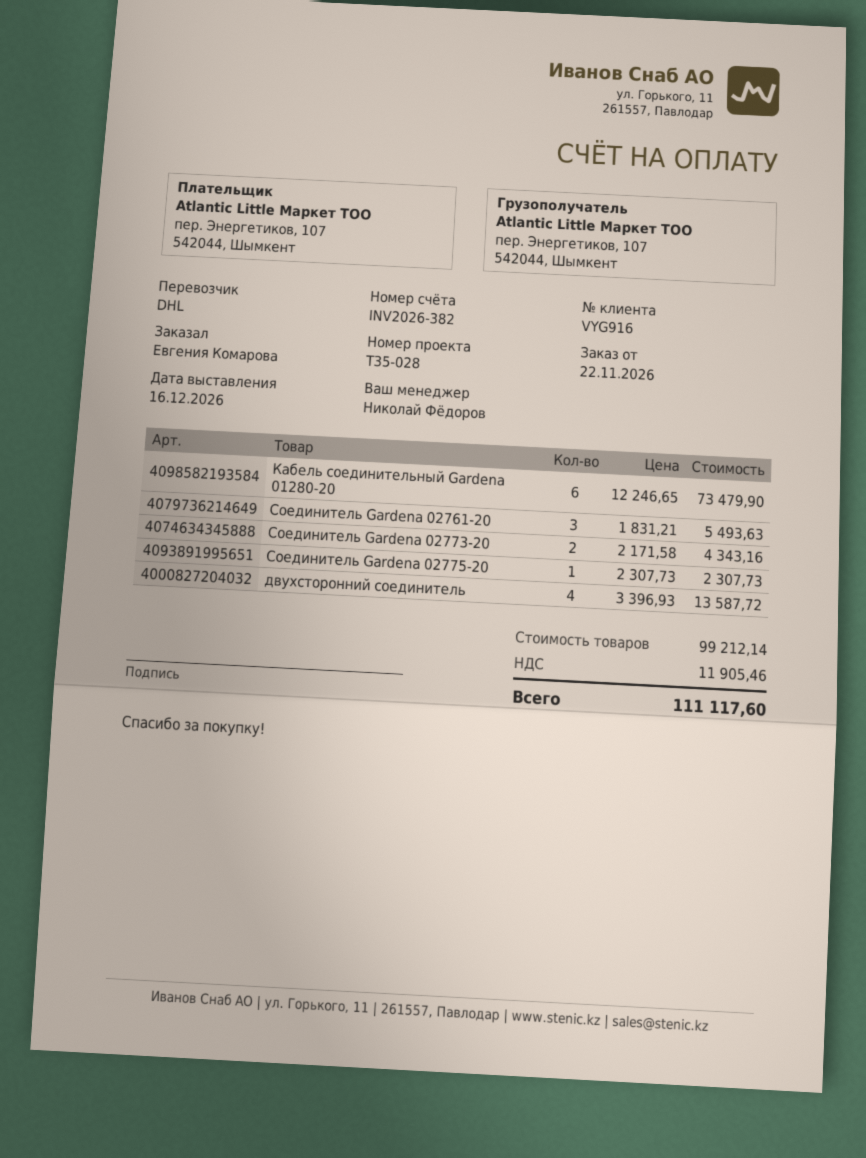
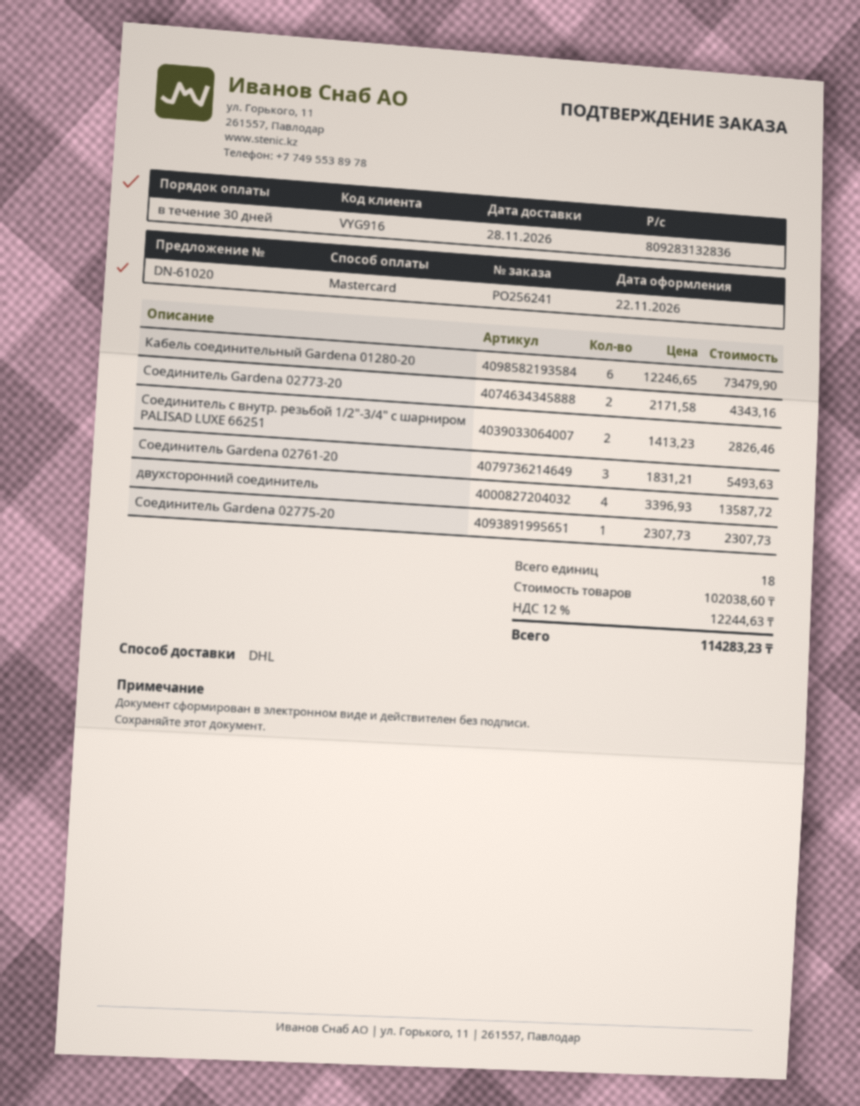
Соединитель с внутр. резьбой 1/2"-3/4" с шарниром PALISAD LUXE 66251: none -> 2 x 1413.23 = 2826.46
subtotal: 99212.14 -> 102038.60
tax: 11905.46 -> 12244.63
total: 111117.60 -> 114283.23

